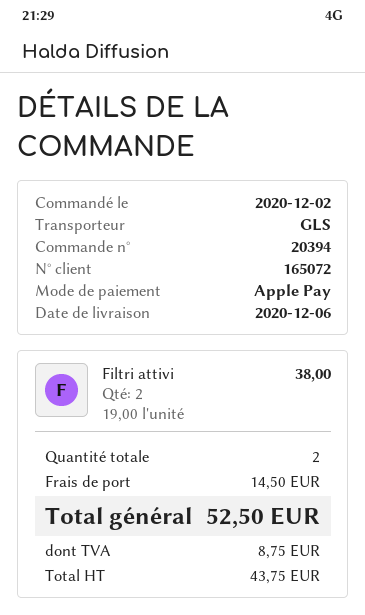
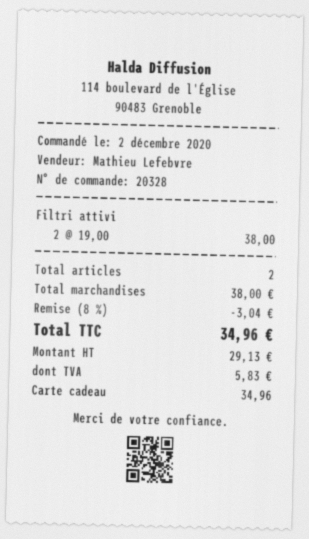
order number: 20394 -> 20328
payment method: Apple Pay -> gift card
discount: none -> 8% = 3.04
shipping: 14.50 -> none
net: 43.75 -> 29.13
tax: 8.75 -> 5.83
total: 52.50 -> 34.96

